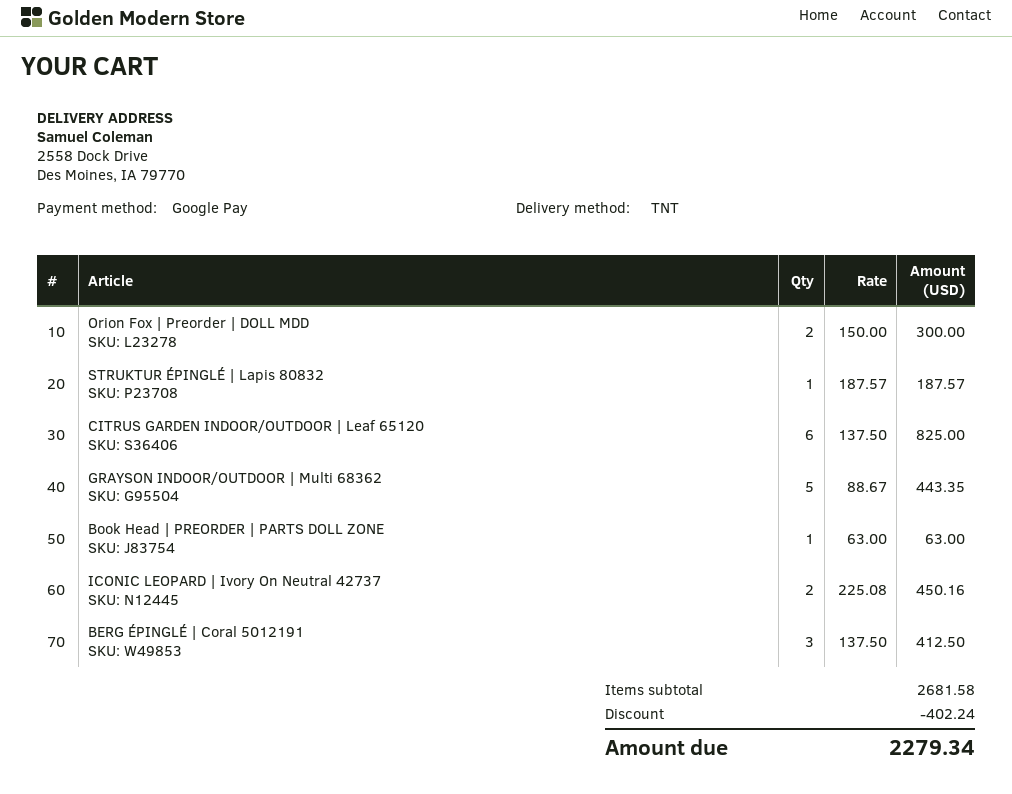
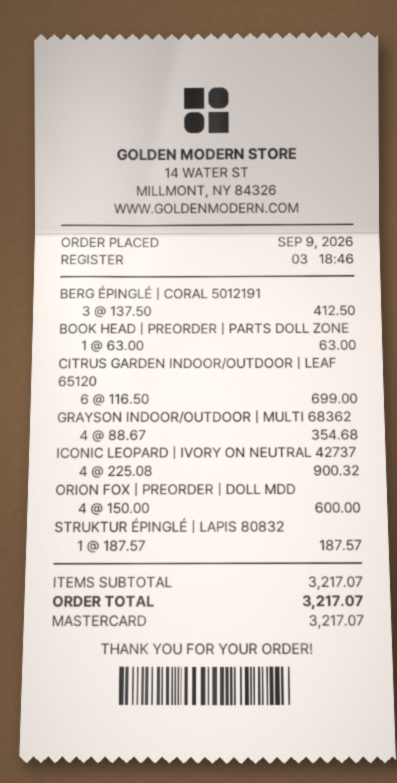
payment method: Google Pay -> Mastercard
Orion Fox | Preorder | DOLL MDD: 2 x 150.00 = 300.00 -> 4 x 150.00 = 600.00
CITRUS GARDEN INDOOR/OUTDOOR | Leaf 65120: 6 x 137.50 = 825.00 -> 6 x 116.50 = 699.00
GRAYSON INDOOR/OUTDOOR | Multi 68362: 5 x 88.67 = 443.35 -> 4 x 88.67 = 354.68
ICONIC LEOPARD | Ivory On Neutral 42737: 2 x 225.08 = 450.16 -> 4 x 225.08 = 900.32
subtotal: 2681.58 -> 3217.07
discount: 402.24 -> none
total: 2279.34 -> 3217.07

